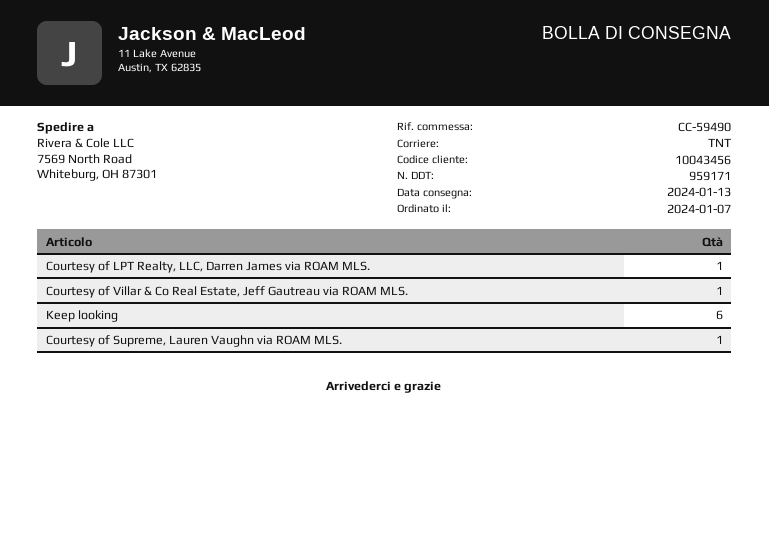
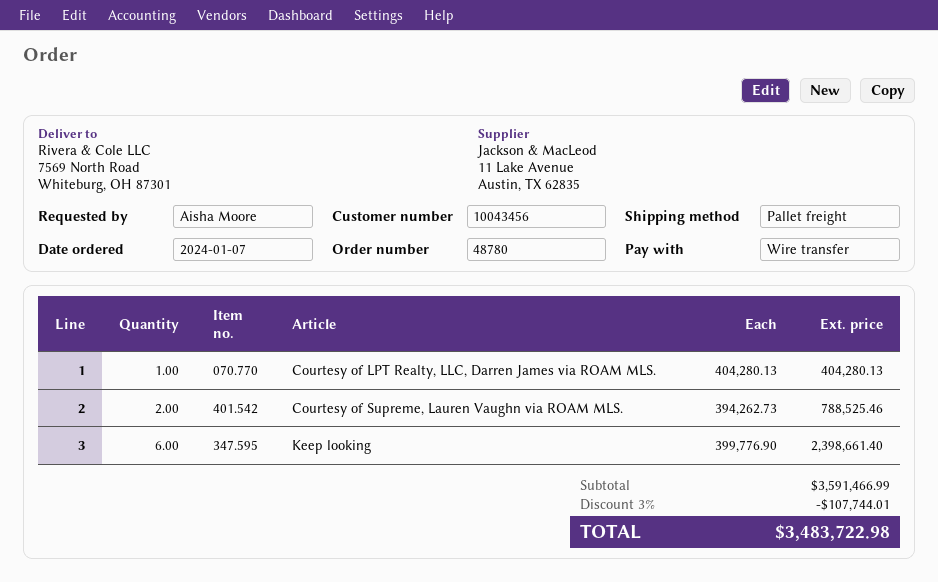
shipping method: TNT -> pallet freight
Courtesy of Villar & Co Real Estate, Jeff Gautreau via ROAM MLS.: 1 -> none
Courtesy of Supreme, Lauren Vaughn via ROAM MLS.: 1 -> 2

